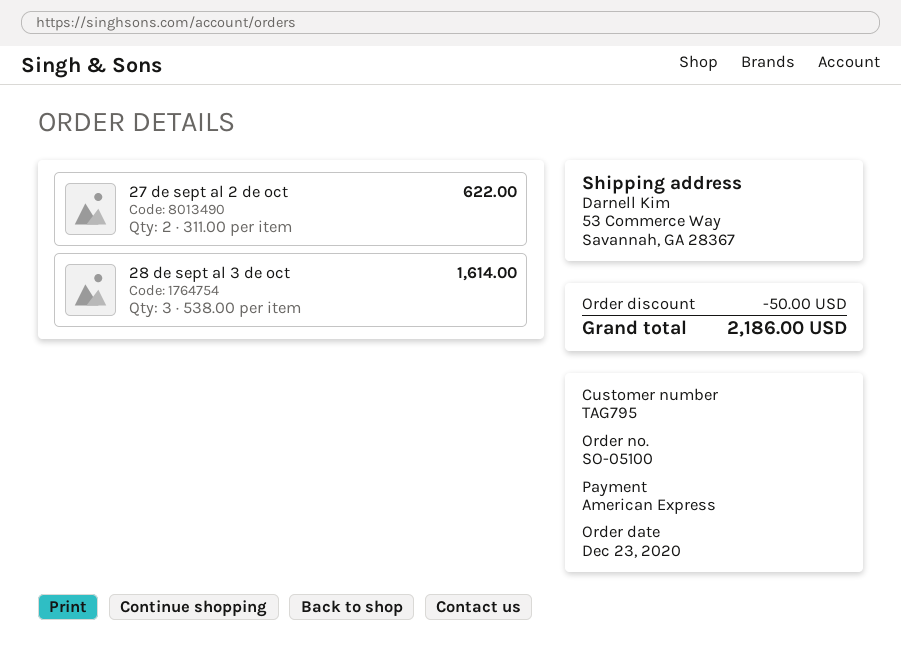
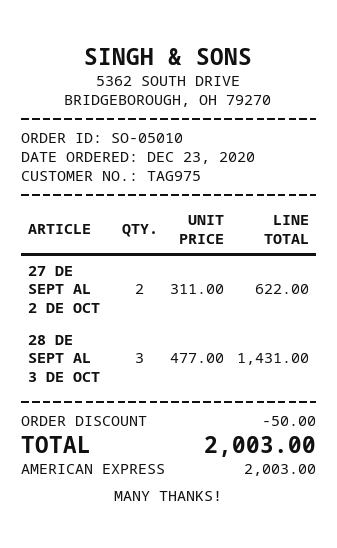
order number: SO-05100 -> SO-05010
customer number: TAG795 -> TAG975
28 de sept al 3 de oct: 3 x 538.00 = 1614.00 -> 3 x 477.00 = 1431.00
total: 2186.00 -> 2003.00

